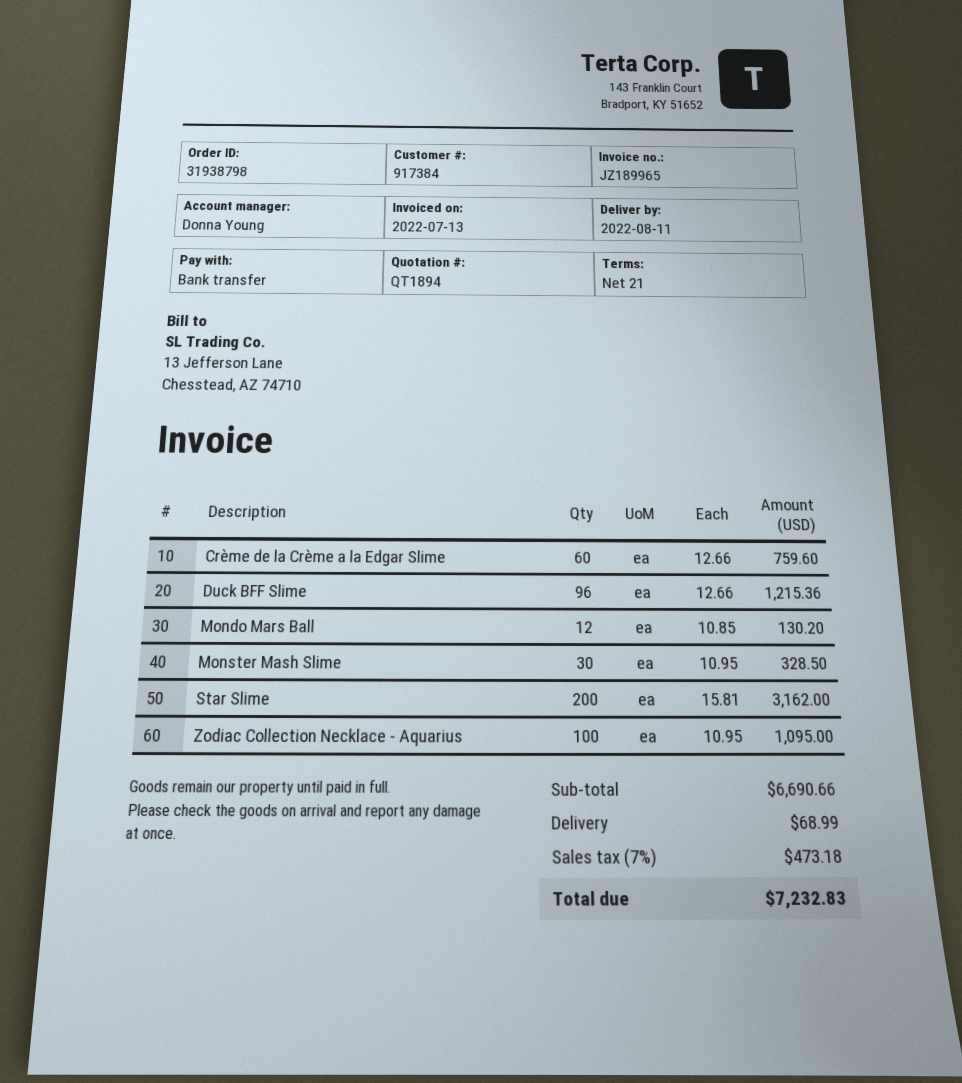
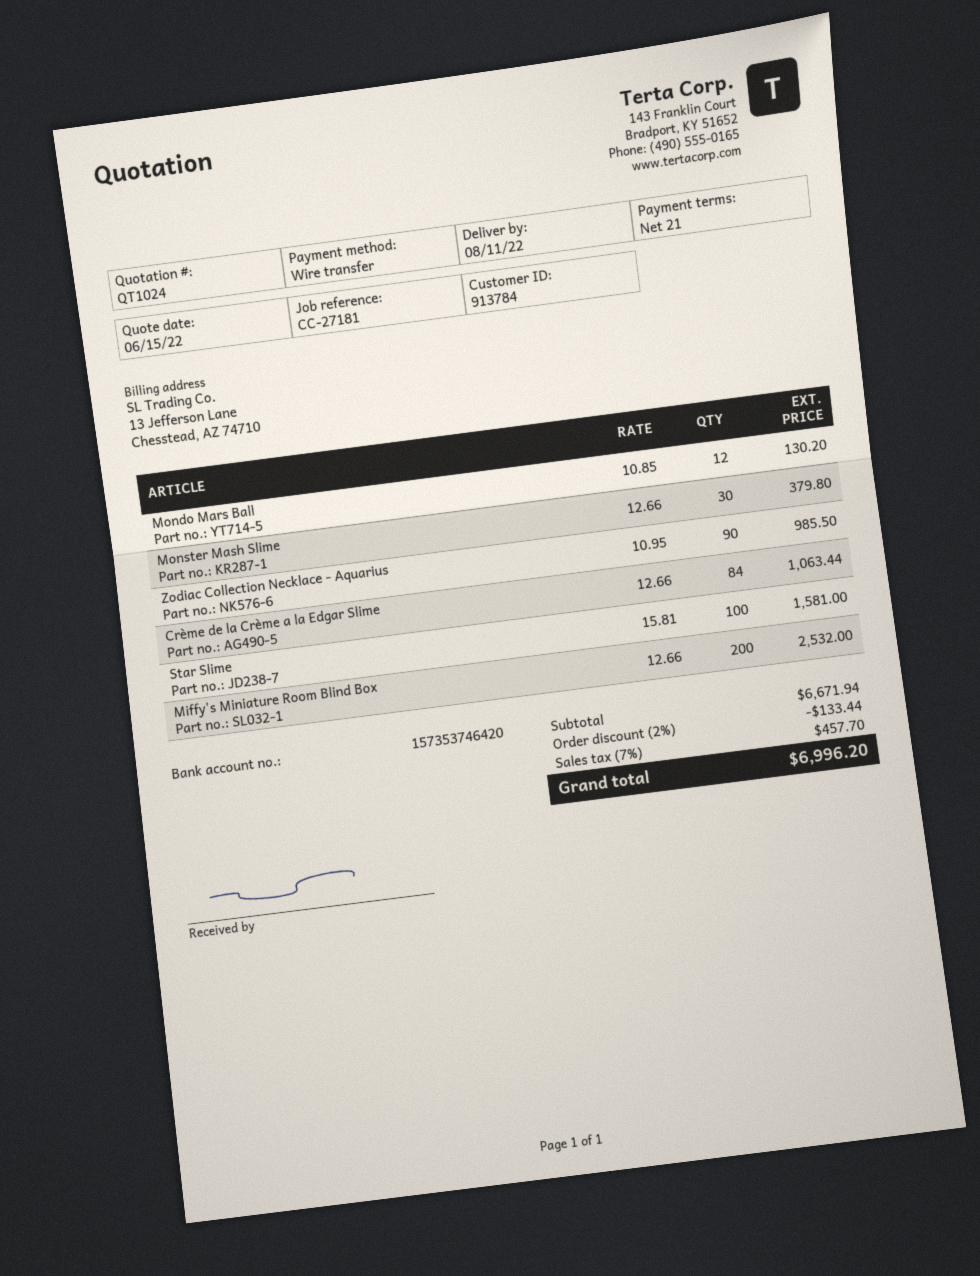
quote number: QT1894 -> QT1024
customer number: 917384 -> 913784
Crème de la Crème a la Edgar Slime: 60 x 12.66 = 759.60 -> 84 x 12.66 = 1063.44
Duck BFF Slime: 96 x 12.66 = 1215.36 -> none
Monster Mash Slime: 30 x 10.95 = 328.50 -> 30 x 12.66 = 379.80
Star Slime: 200 x 15.81 = 3162.00 -> 100 x 15.81 = 1581.00
Zodiac Collection Necklace - Aquarius: 100 x 10.95 = 1095.00 -> 90 x 10.95 = 985.50
Miffy's Miniature Room Blind Box: none -> 200 x 12.66 = 2532.00
subtotal: 6690.66 -> 6671.94
discount: none -> 2% = 133.44
shipping: 68.99 -> none
tax: 7% = 473.18 -> 7% = 457.70
total: 7232.83 -> 6996.20

